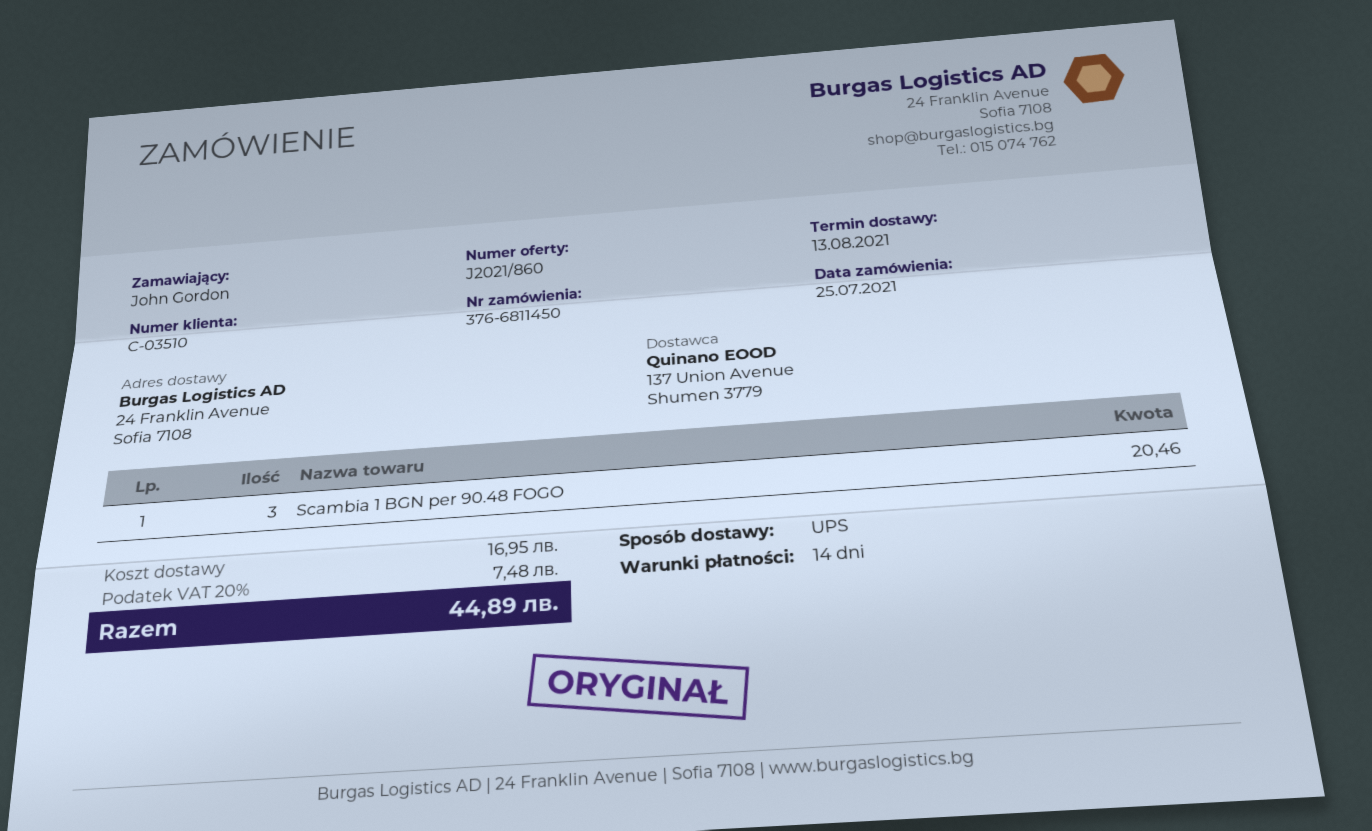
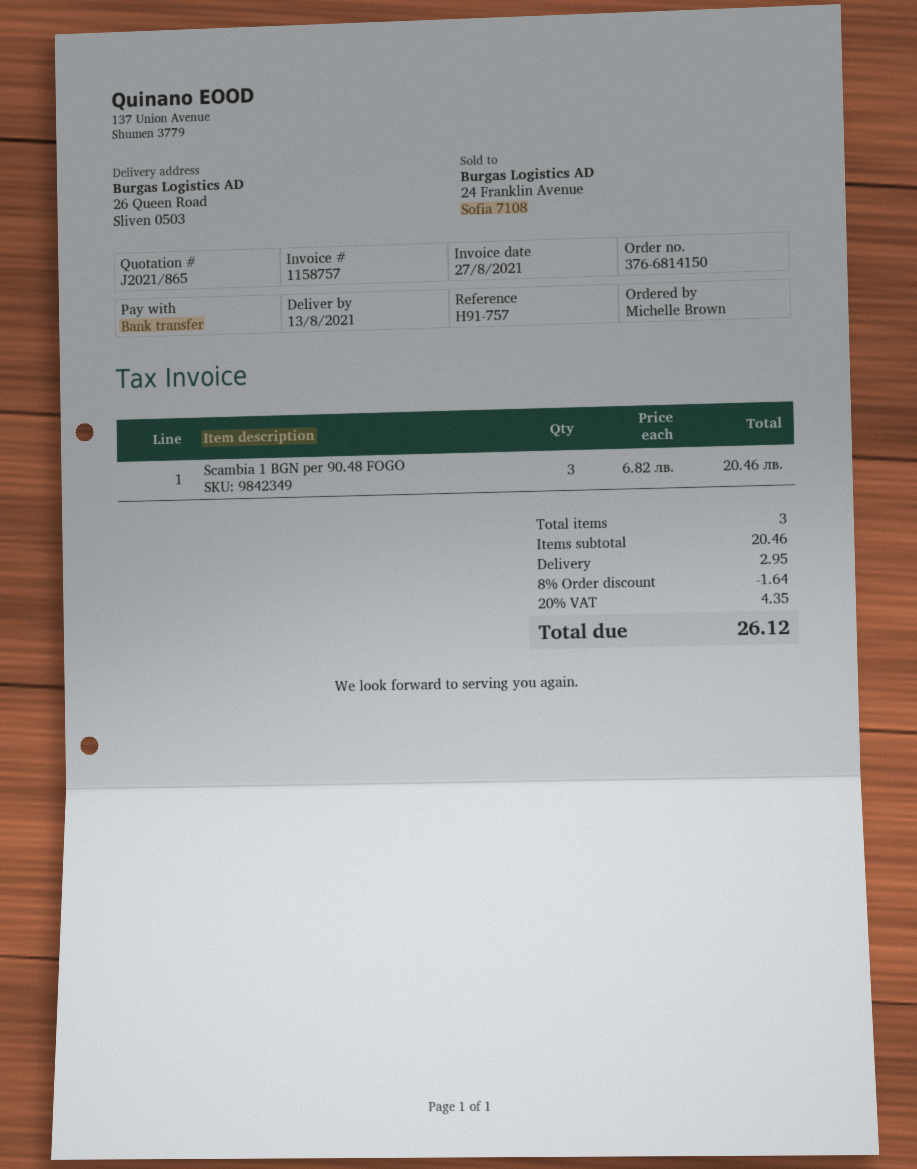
quote number: J2021/860 -> J2021/865
order number: 376-6811450 -> 376-6814150
ordered by: John Gordon -> Michelle Brown
ship to: 24 Franklin Avenue, Sofia 7108 -> 26 Queen Road, Sliven 0503
discount: none -> 8% = 1.64
shipping: 16.95 -> 2.95
tax: 20% = 7.48 -> 20% = 4.35
total: 44.89 -> 26.12

